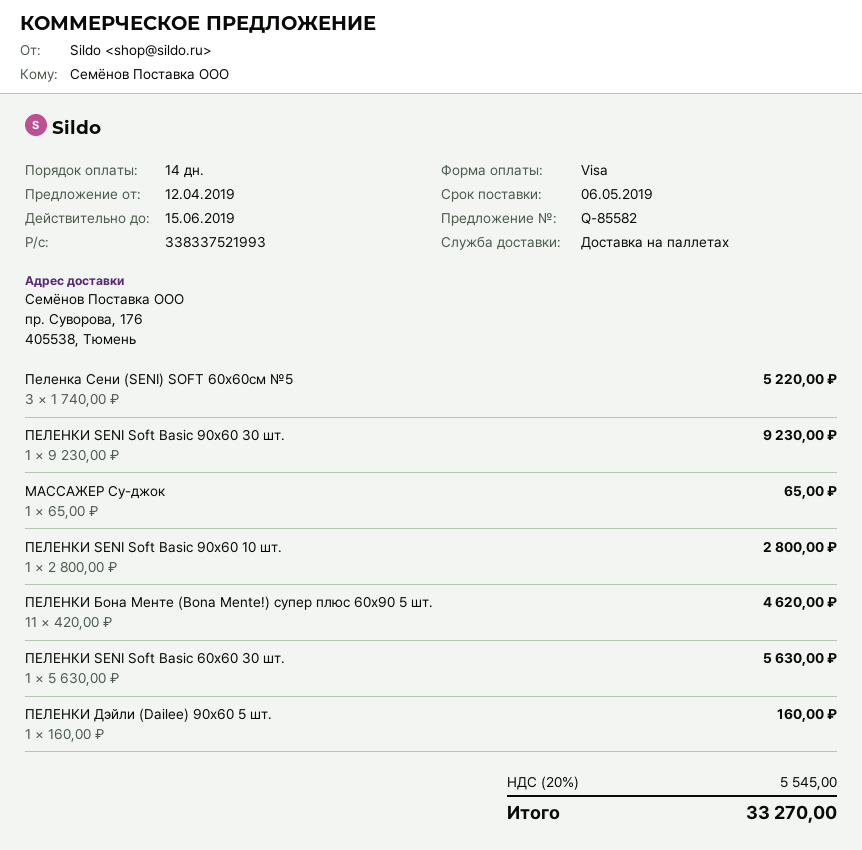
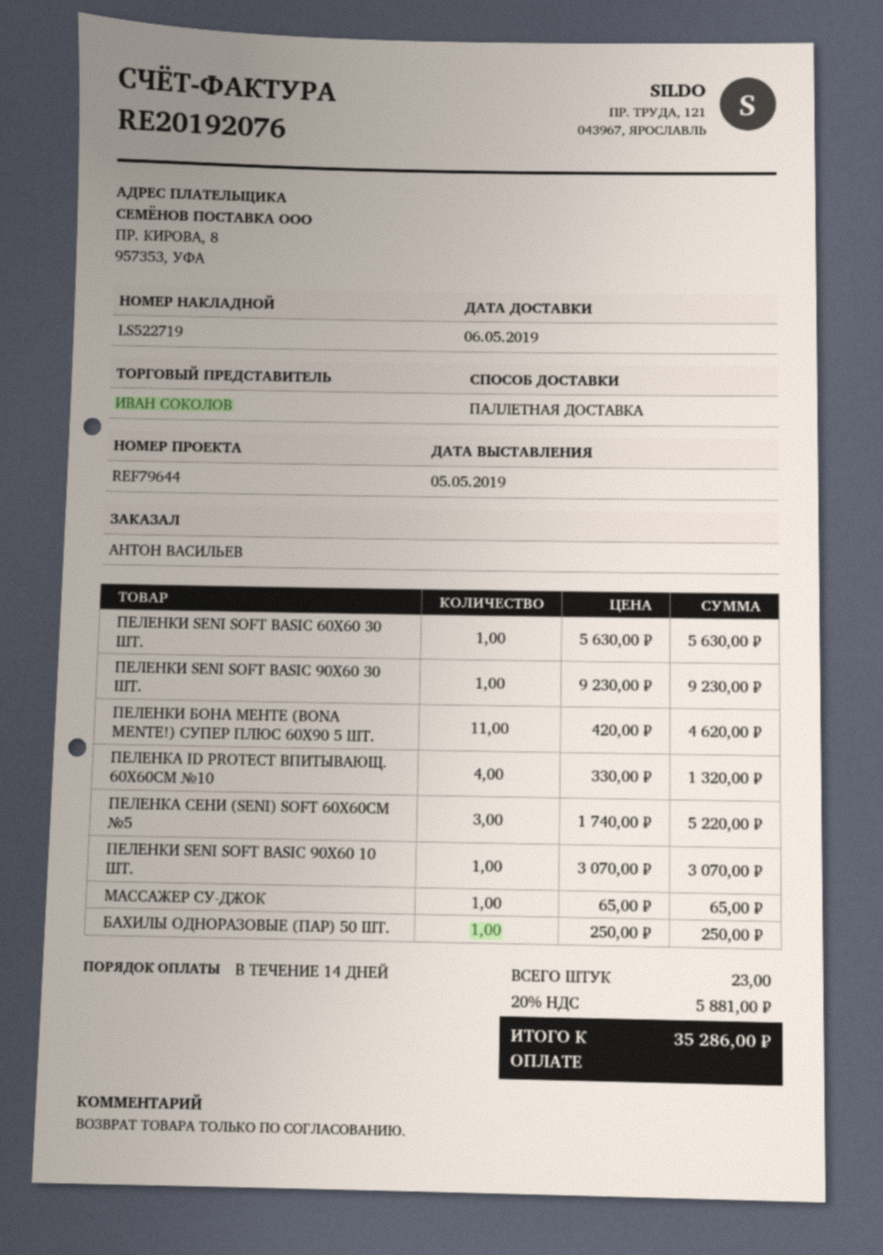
ПЕЛЕНКИ SENI Soft Basiс 90х60 10 шт.: 1 x 2800.00 = 2800.00 -> 1 x 3070.00 = 3070.00
ПЕЛЕНКИ Дэйли (Dailee) 90х60 5 шт.: 1 x 160.00 = 160.00 -> none
ПЕЛЕНКА ID PROTECT ВПИТЫВАЮЩ. 60Х60СМ №10: none -> 4 x 330.00 = 1320.00
БАХИЛЫ ОДНОРАЗОВЫЕ (ПАР) 50 ШТ.: none -> 1 x 250.00 = 250.00
tax: 20% = 5545.00 -> 20% = 5881.00
total: 33270.00 -> 35286.00

